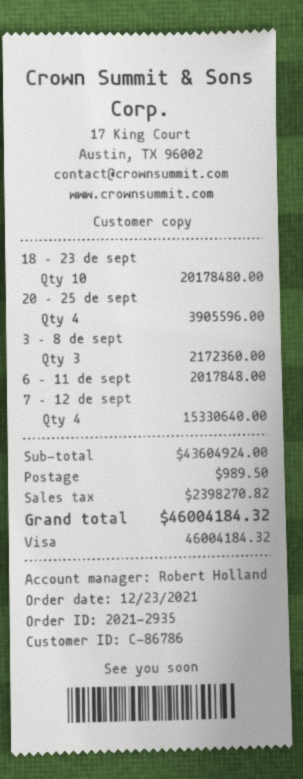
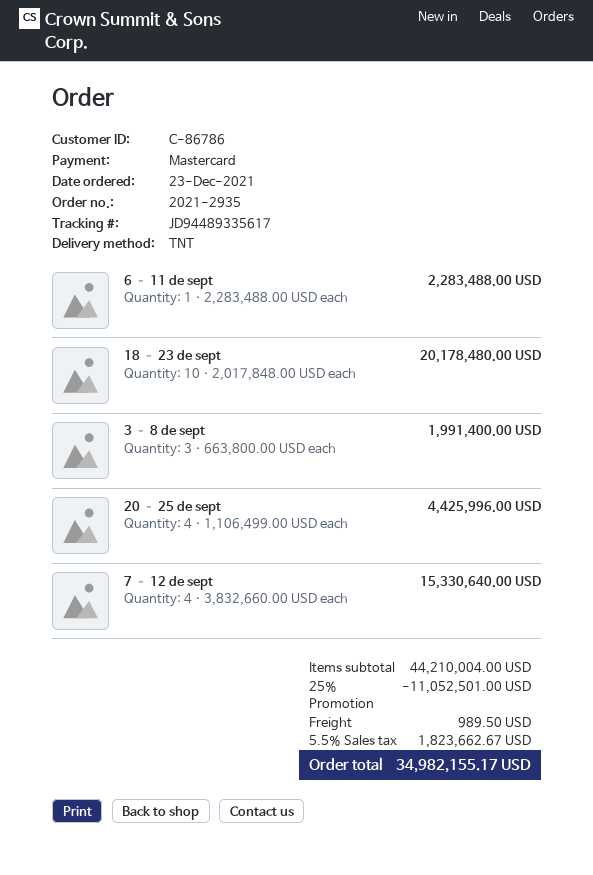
payment method: Visa -> Mastercard
20 – 25 de sept: 4 for 3905596.00 -> 4 for 4425996.00
3 – 8 de sept: 3 for 2172360.00 -> 3 for 1991400.00
6 – 11 de sept: 1 for 2017848.00 -> 1 for 2283488.00
subtotal: 43604924.00 -> 44210004.00
discount: none -> 25% = 11052501.00
tax: 2398270.82 -> 1823662.67
total: 46004184.32 -> 34982155.17

